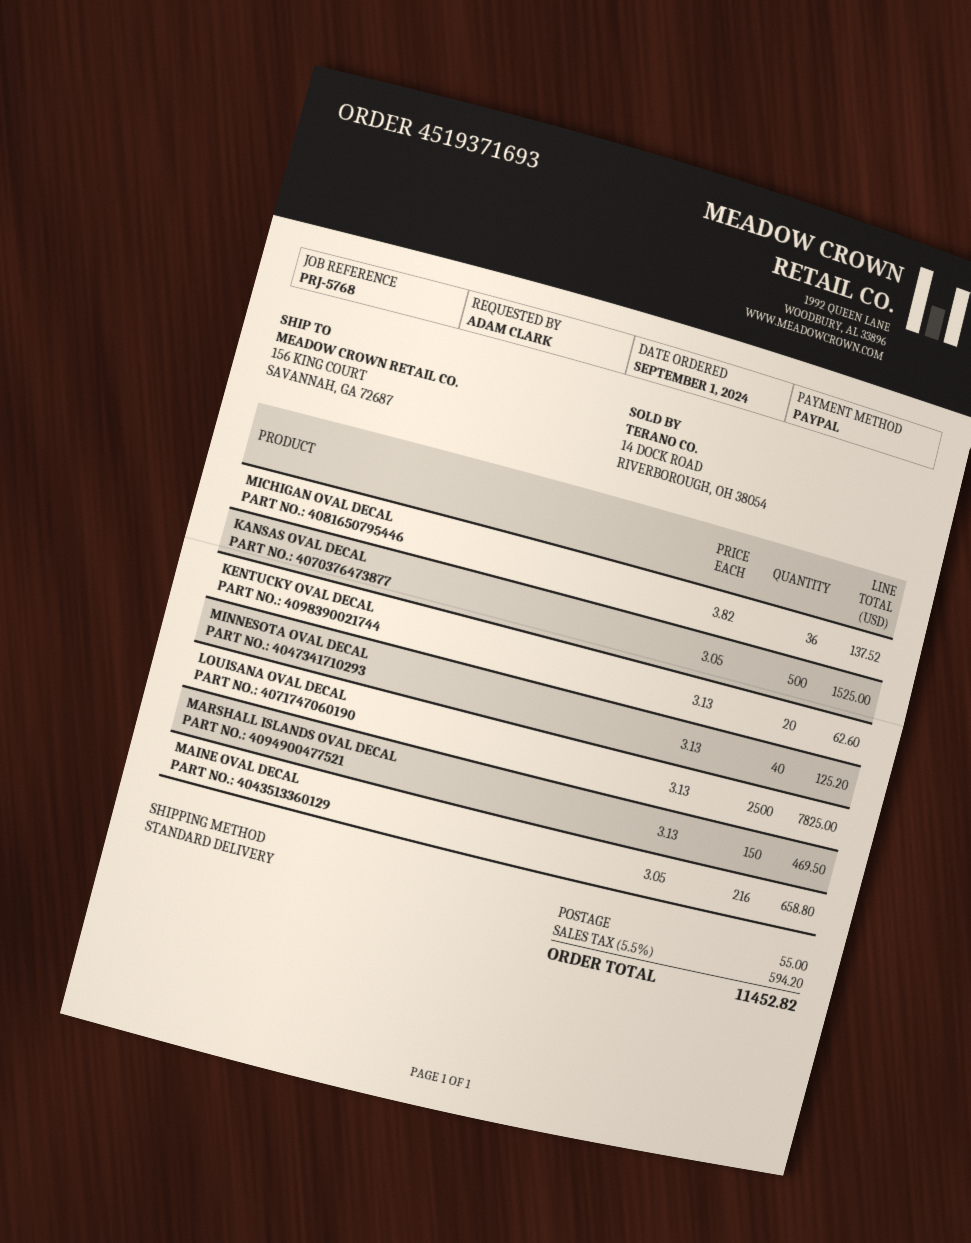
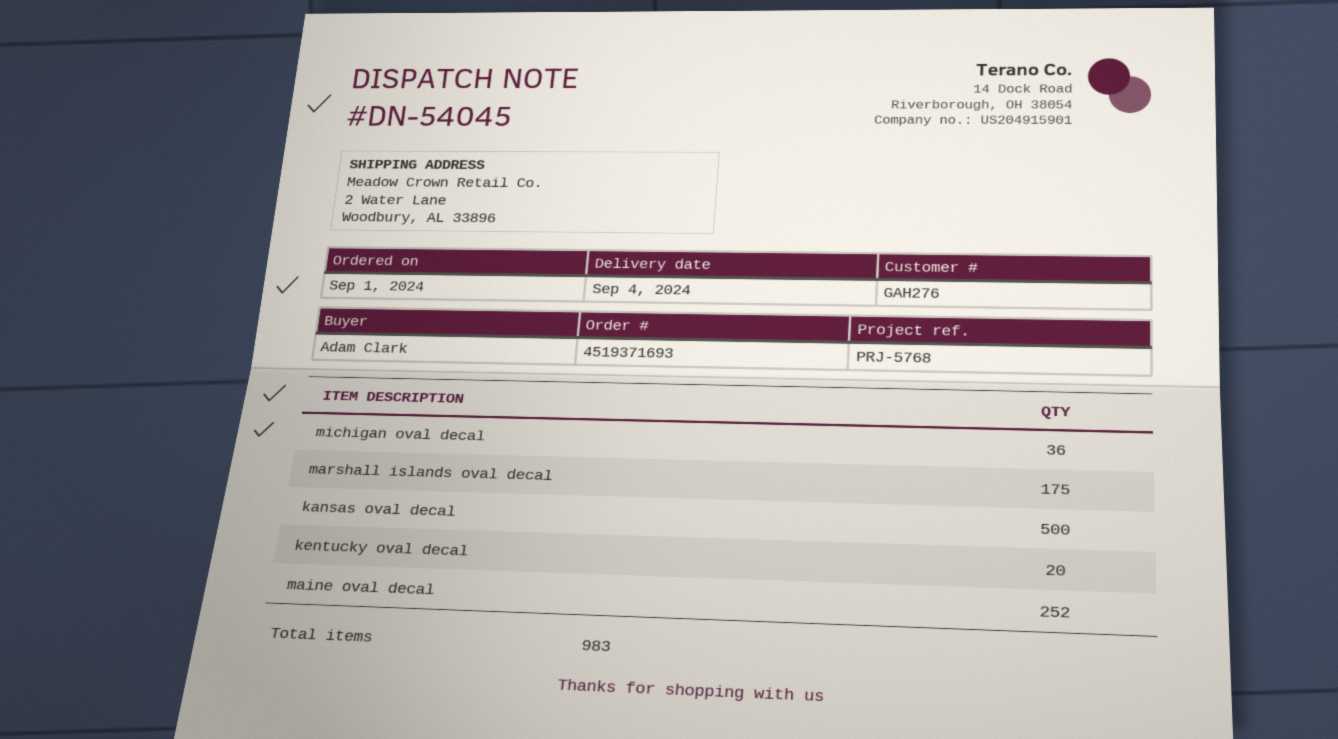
ship to: 156 KING COURT, SAVANNAH, GA 72687 -> 2 Water Lane, Woodbury, AL 33896
MINNESOTA OVAL DECAL: 40 -> none
LOUISANA OVAL DECAL: 2500 -> none
MARSHALL ISLANDS OVAL DECAL: 150 -> 175
MAINE OVAL DECAL: 216 -> 252

